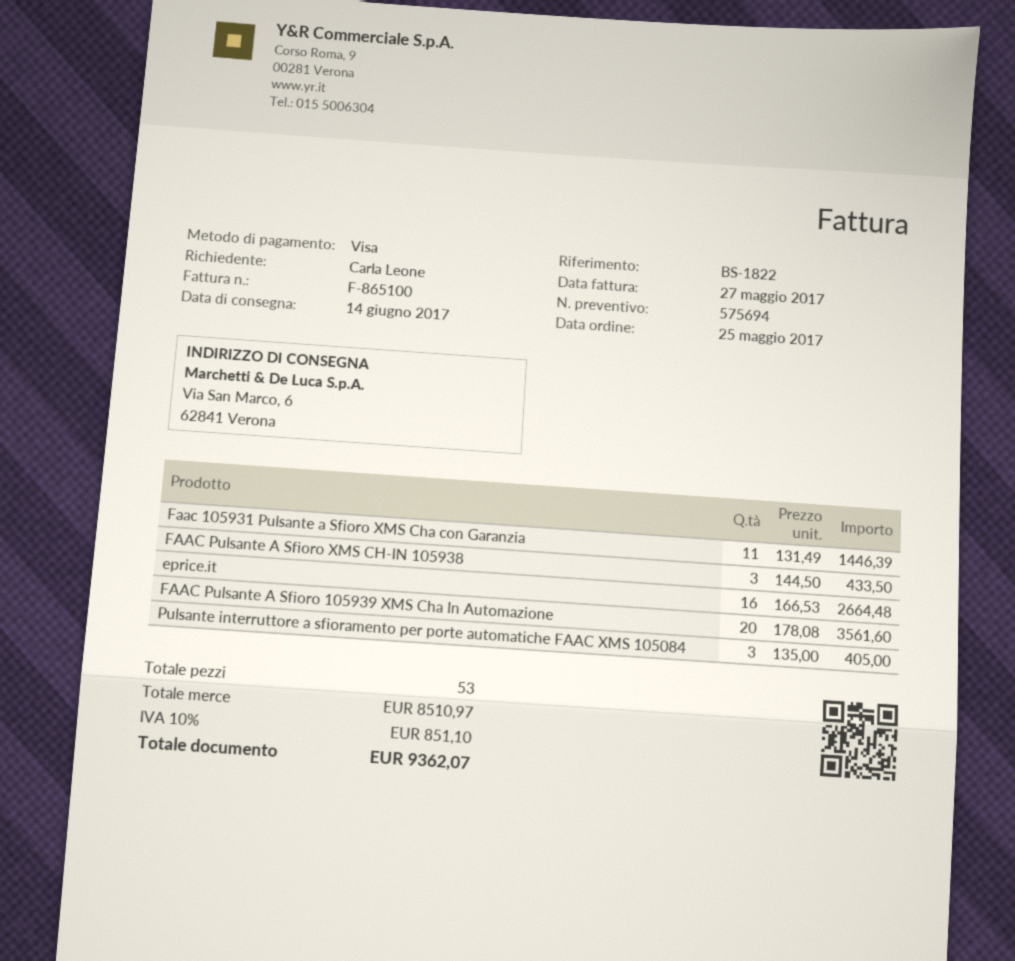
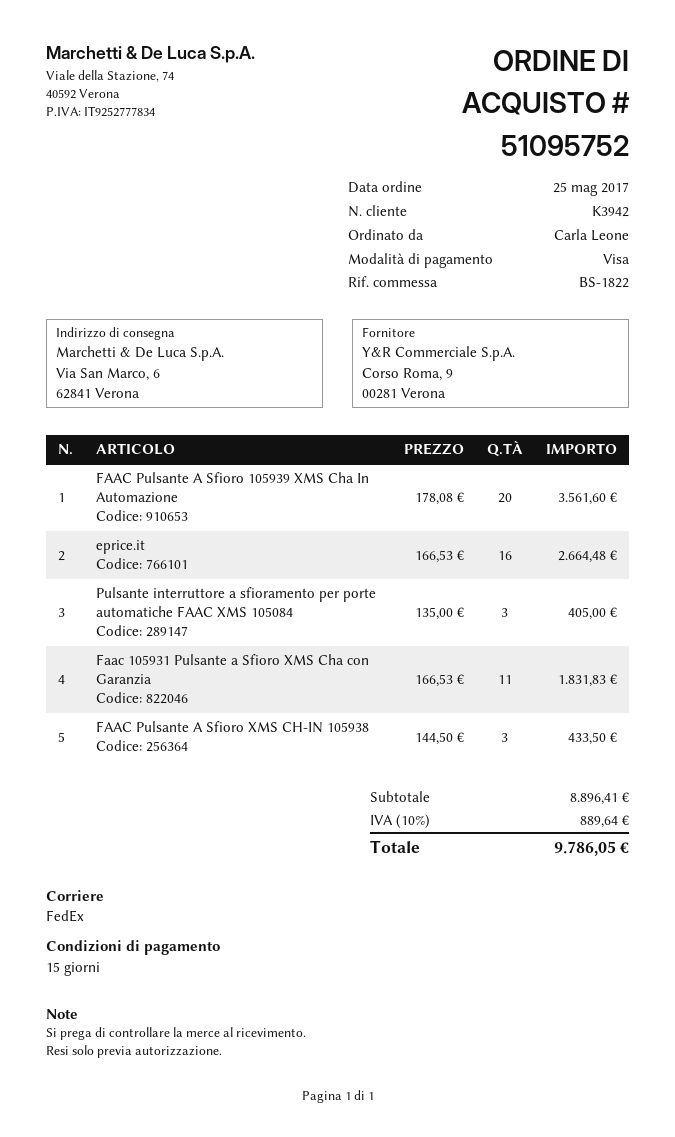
Faac 105931 Pulsante a Sfioro XMS Cha con Garanzia: 11 x 131.49 = 1446.39 -> 11 x 166.53 = 1831.83
subtotal: 8510.97 -> 8896.41
tax: 10% = 851.10 -> 10% = 889.64
total: 9362.07 -> 9786.05

